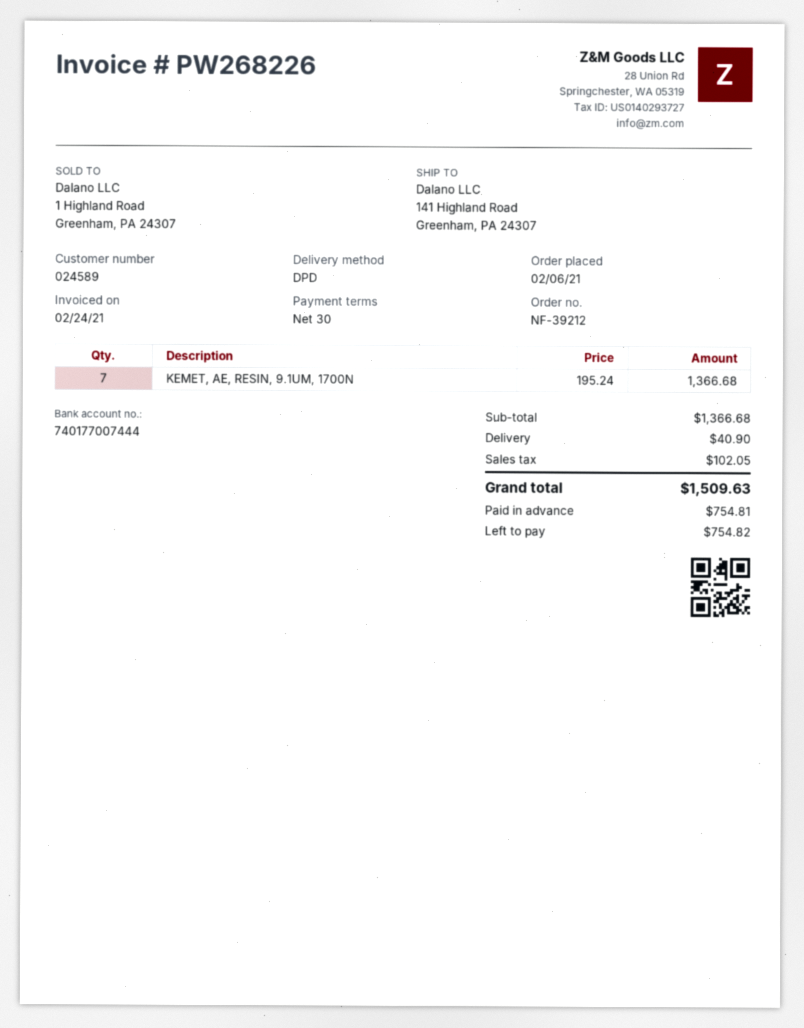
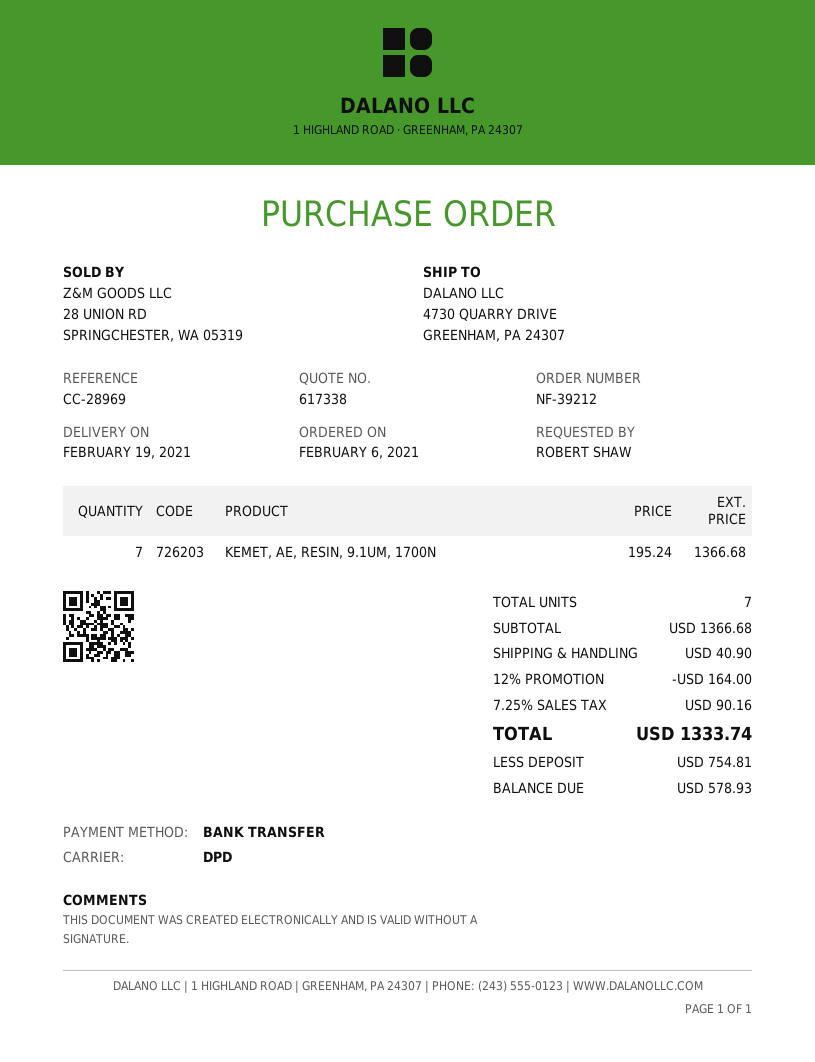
ship to: 141 Highland Road, Greenham, PA 24307 -> 4730 QUARRY DRIVE, GREENHAM, PA 24307
discount: none -> 12% = 164.00
tax: 102.05 -> 90.16
total: 1509.63 -> 1333.74
balance: 754.82 -> 578.93

